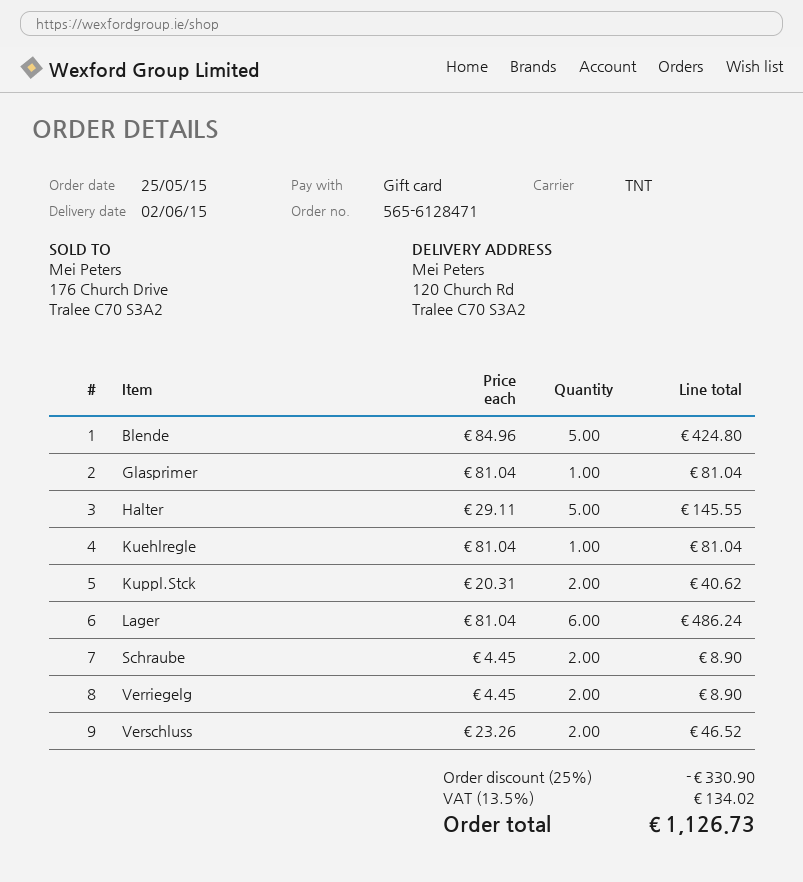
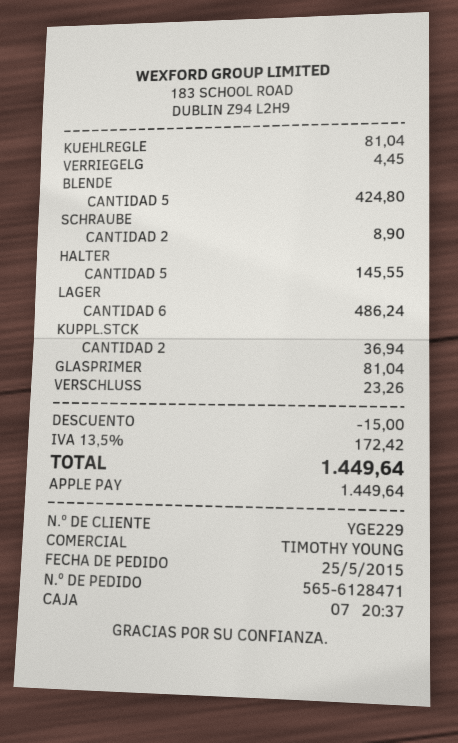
payment method: gift card -> Apple Pay
Kuppl.Stck: 2 for 40.62 -> 2 for 36.94
Verriegelg: 2 for 8.90 -> 1 for 4.45
Verschluss: 2 for 46.52 -> 1 for 23.26
discount: 330.90 -> 15.00
tax: 13.5% = 134.02 -> 13.5% = 172.42
total: 1126.73 -> 1449.64

